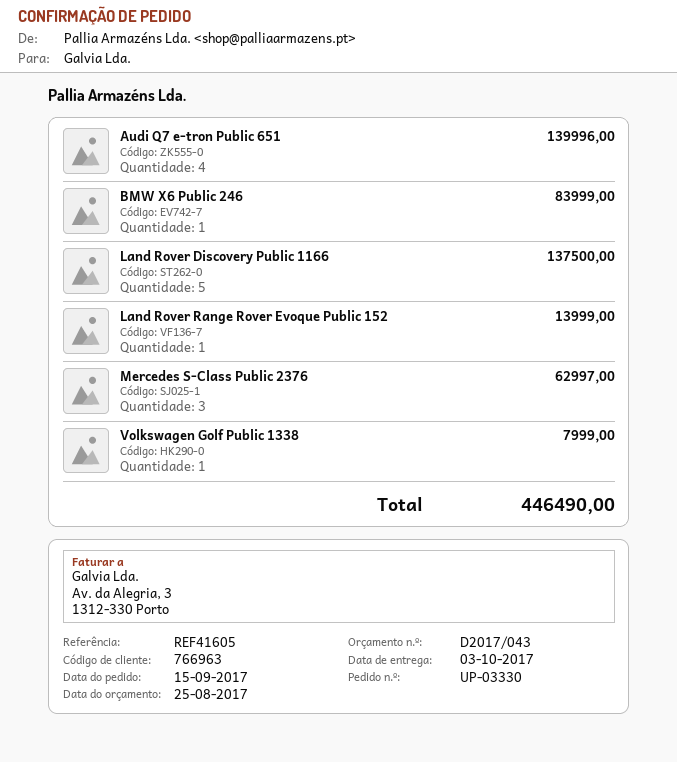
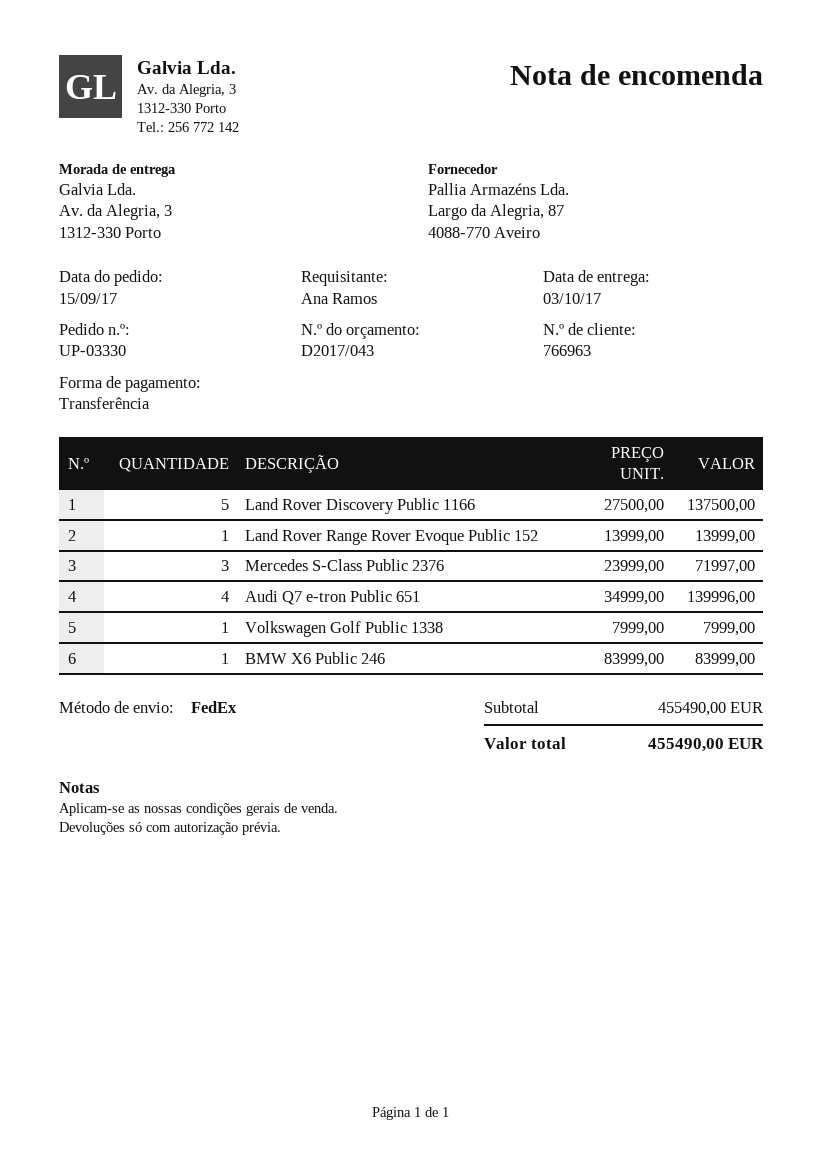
Mercedes S-Class Public 2376: 3 for 62997.00 -> 3 for 71997.00
total: 446490.00 -> 455490.00

